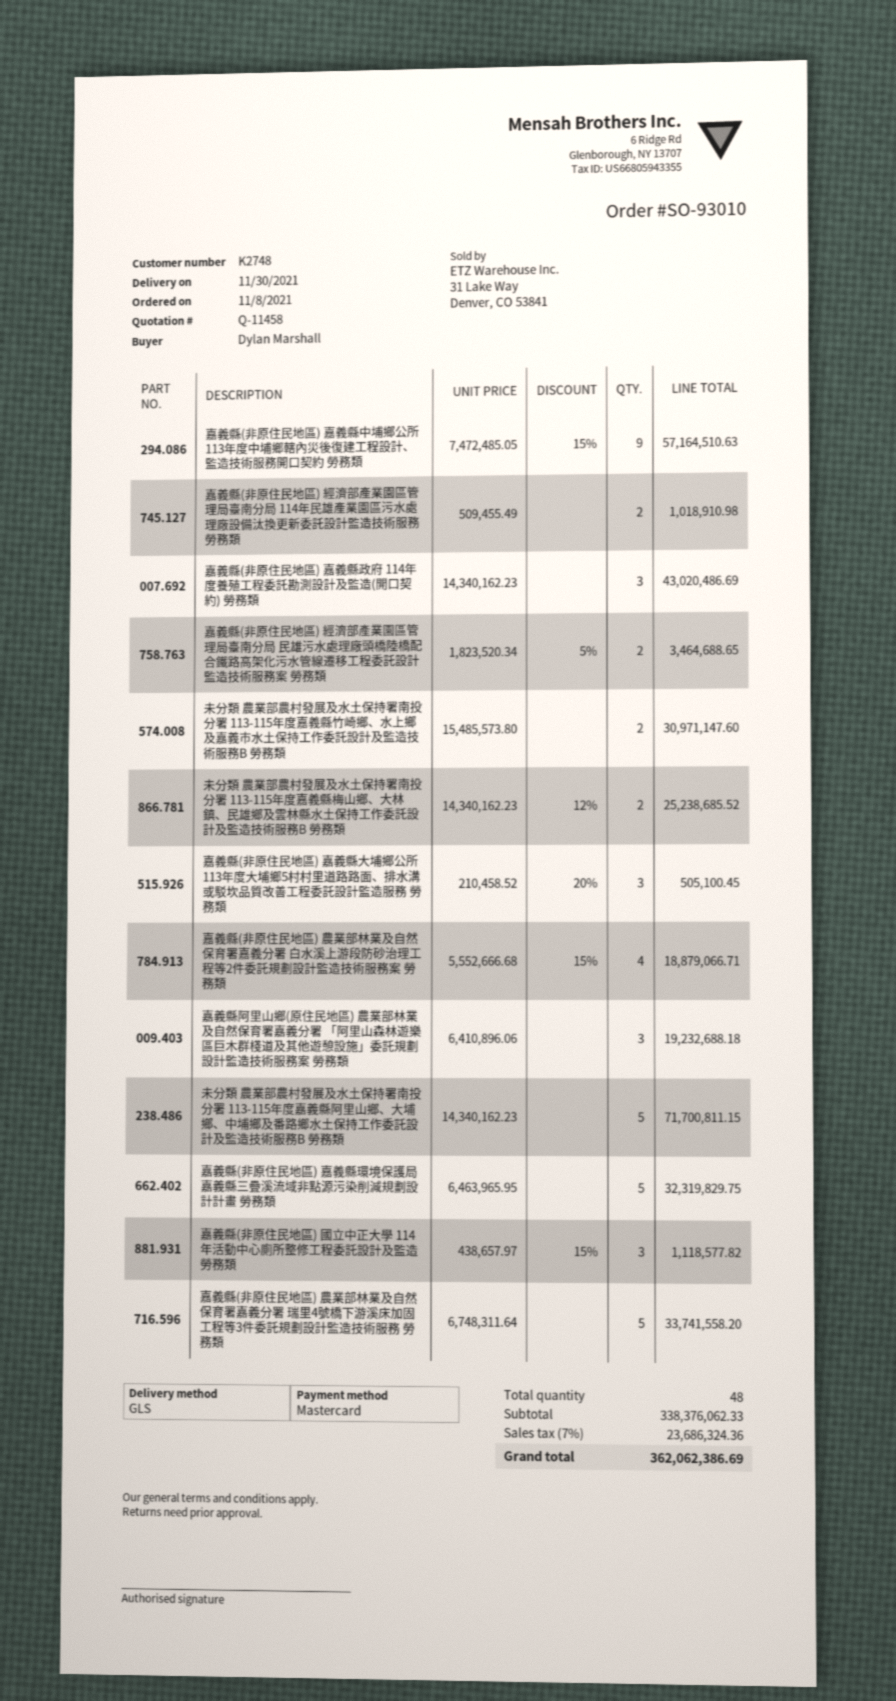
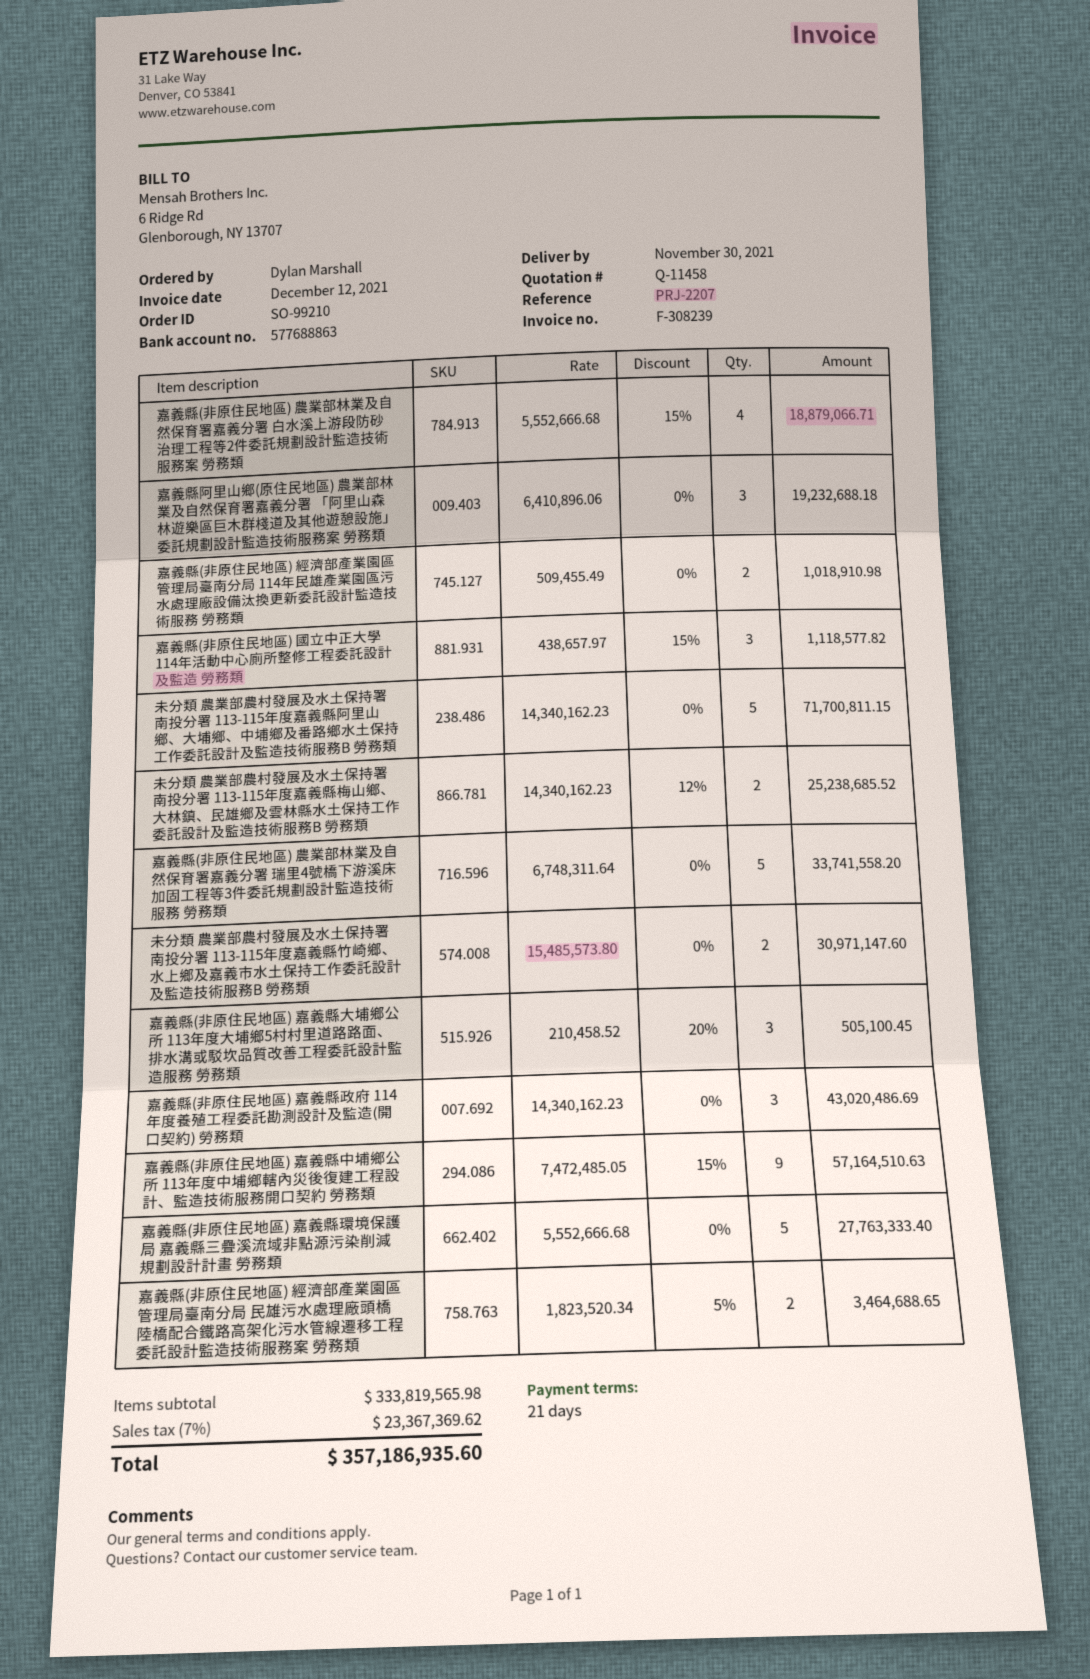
order number: SO-93010 -> SO-99210
嘉義縣(非原住民地區) 嘉義縣環境保護局 嘉義縣三疊溪流域非點源污染削減規劃設計計畫 勞務類: 5 x 6463965.95 = 32319829.75 -> 5 x 5552666.68 = 27763333.40
subtotal: 338376062.33 -> 333819565.98
tax: 7% = 23686324.36 -> 7% = 23367369.62
total: 362062386.69 -> 357186935.60

